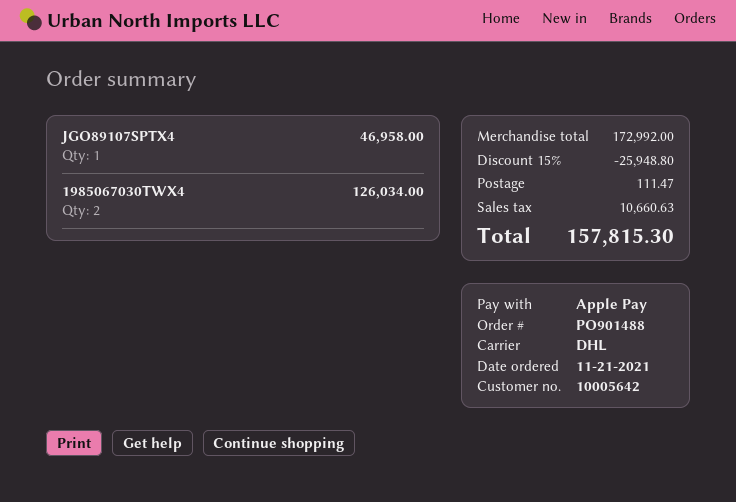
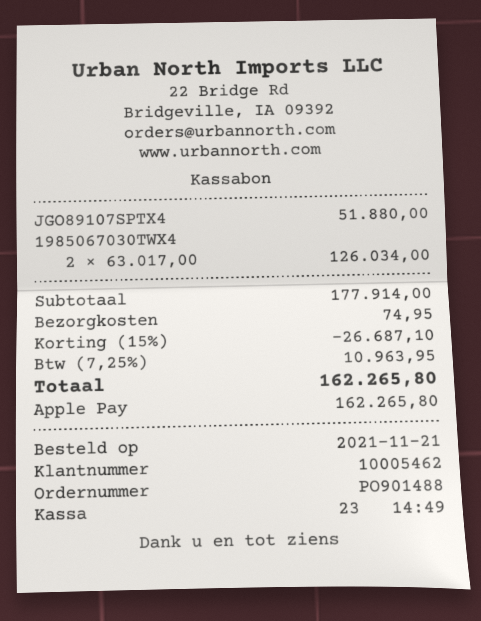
customer number: 10005642 -> 10005462
JGO89107SPTX4: 1 for 46958.00 -> 1 for 51880.00
subtotal: 172992.00 -> 177914.00
discount: 15% = 25948.80 -> 15% = 26687.10
shipping: 111.47 -> 74.95
tax: 10660.63 -> 10963.95
total: 157815.30 -> 162265.80

